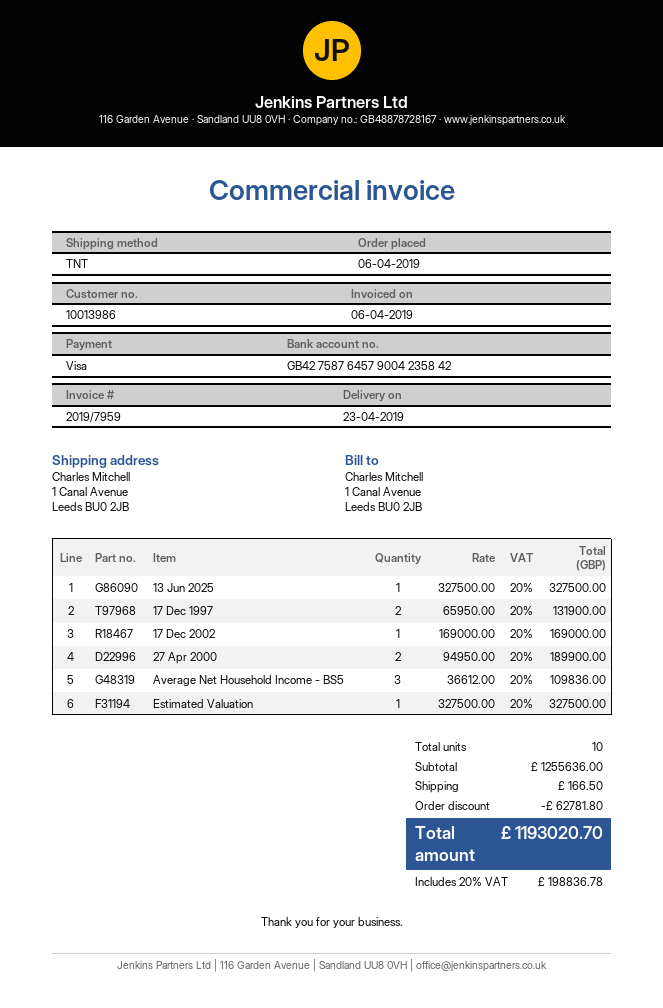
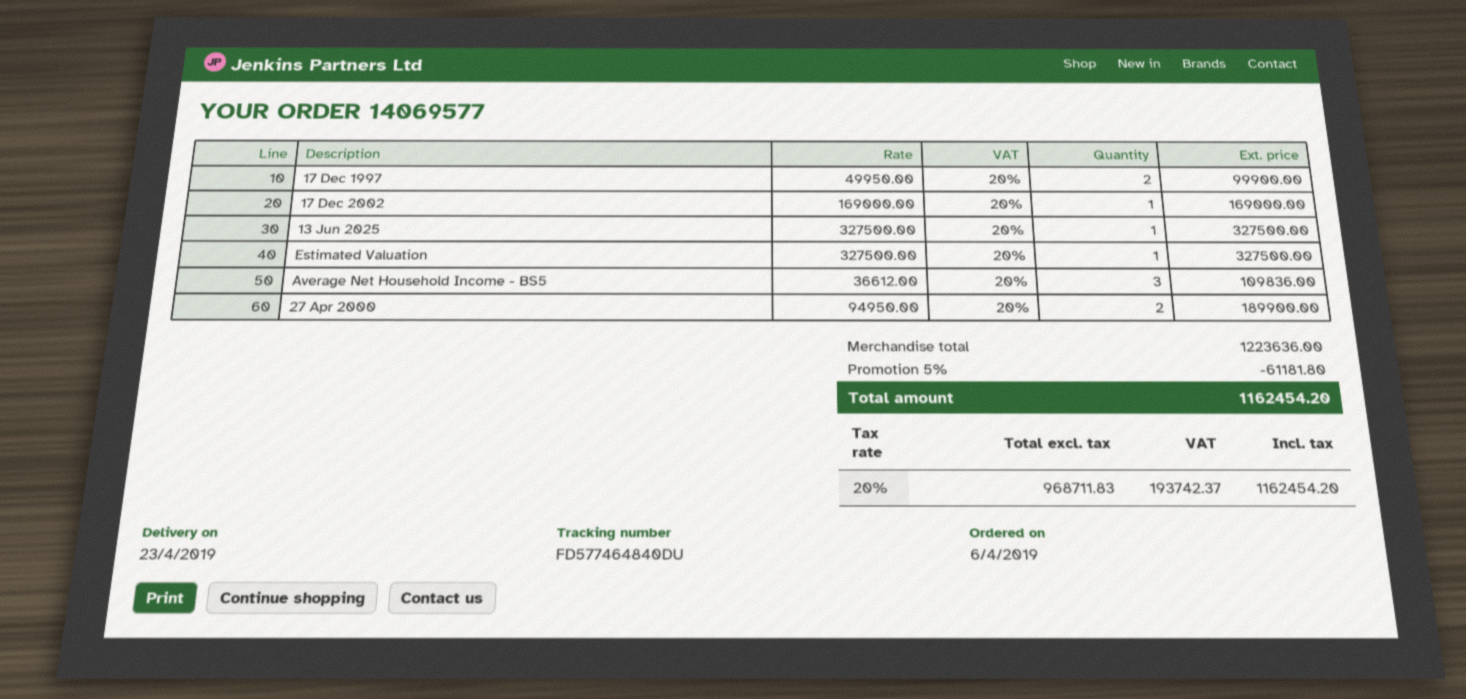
17 Dec 1997: 2 x 65950.00 = 131900.00 -> 2 x 49950.00 = 99900.00
subtotal: 1255636.00 -> 1223636.00
discount: 62781.80 -> 61181.80
shipping: 166.50 -> none
tax: 20% = 198836.78 -> 20% = 193742.37
total: 1193020.70 -> 1162454.20

